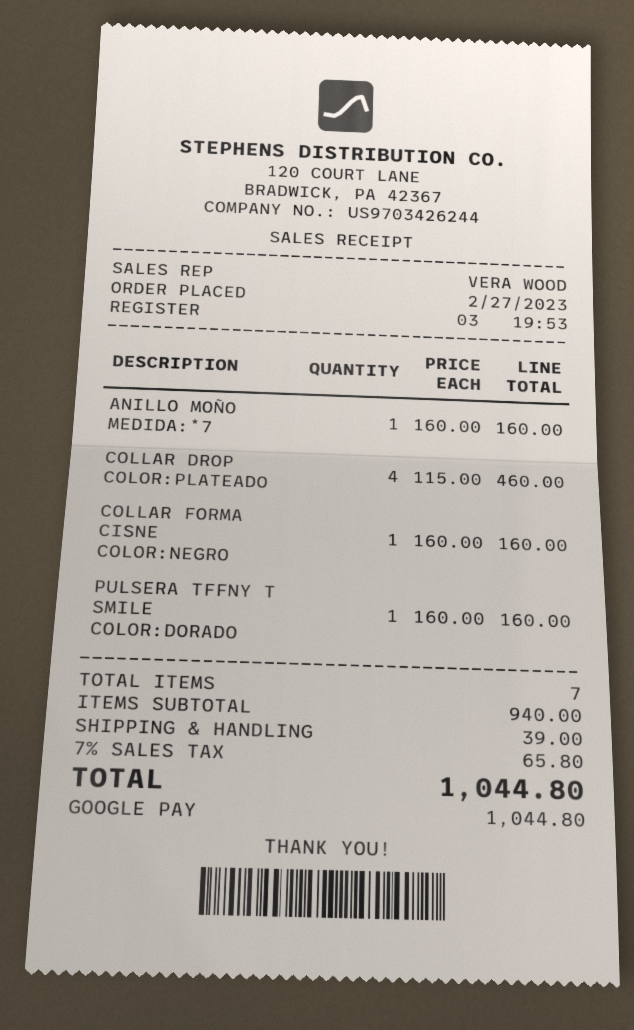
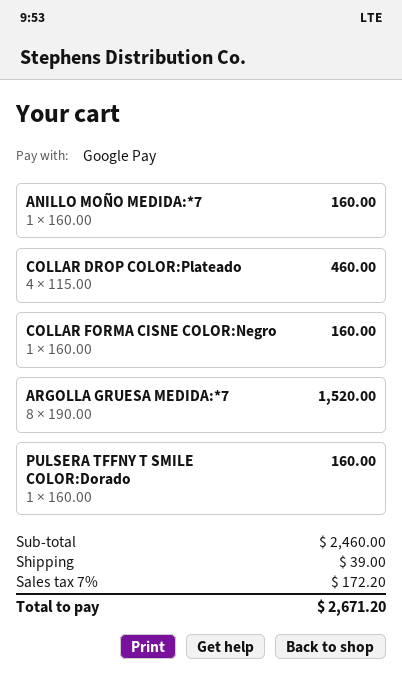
ARGOLLA GRUESA MEDIDA:*7: none -> 8 x 190.00 = 1520.00
subtotal: 940.00 -> 2460.00
tax: 7% = 65.80 -> 7% = 172.20
total: 1044.80 -> 2671.20

